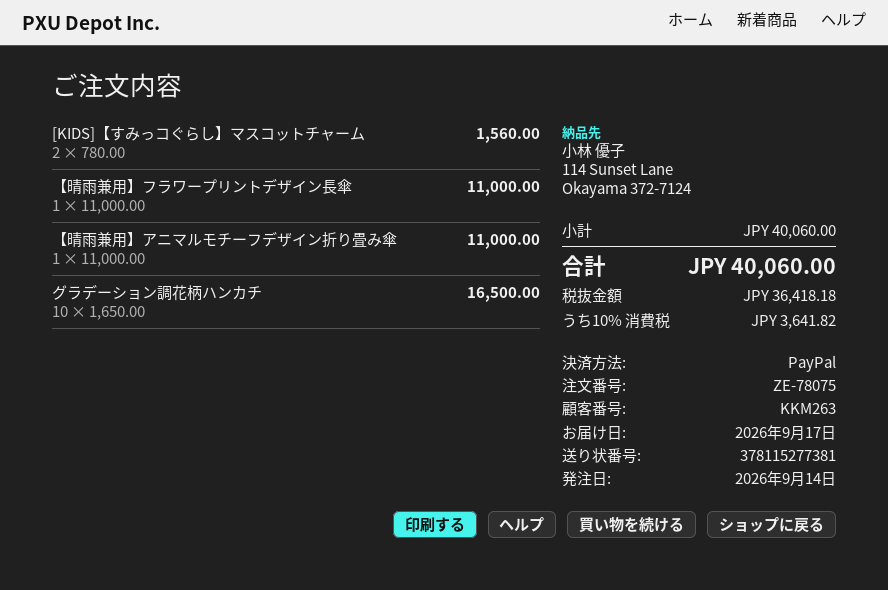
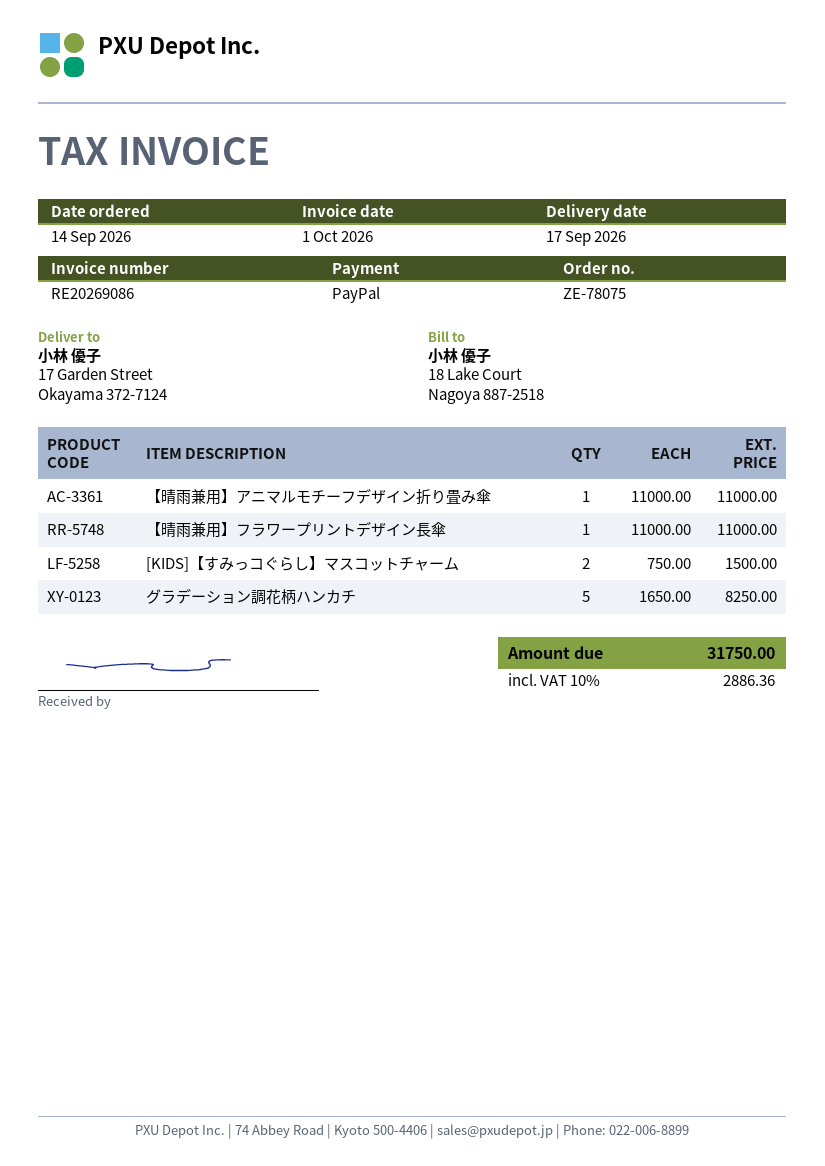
ship to: 114 Sunset Lane, Okayama 372-7124 -> 17 Garden Street, Okayama 372-7124
[KIDS]【すみっコぐらし】マスコットチャーム: 2 x 780.00 = 1560.00 -> 2 x 750.00 = 1500.00
グラデーション調花柄ハンカチ: 10 x 1650.00 = 16500.00 -> 5 x 1650.00 = 8250.00
tax: 10% = 3641.82 -> 10% = 2886.36
total: 40060.00 -> 31750.00

